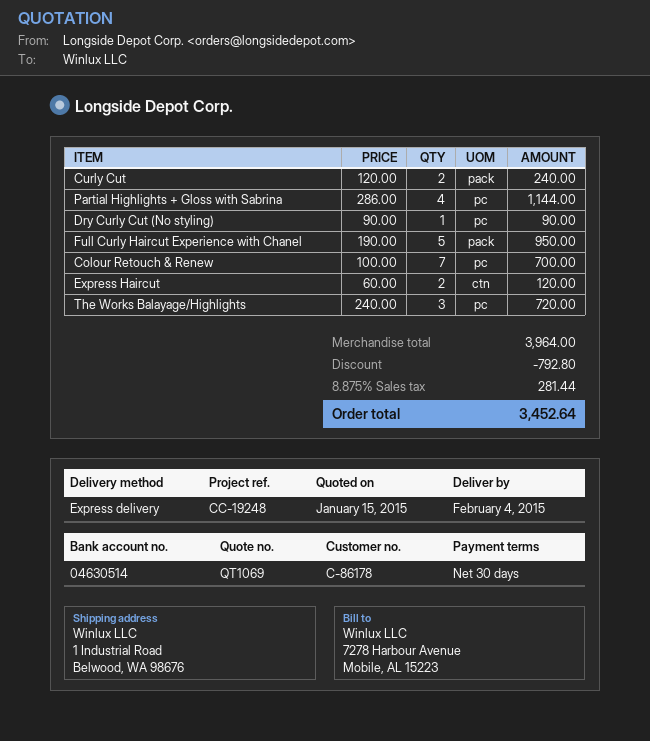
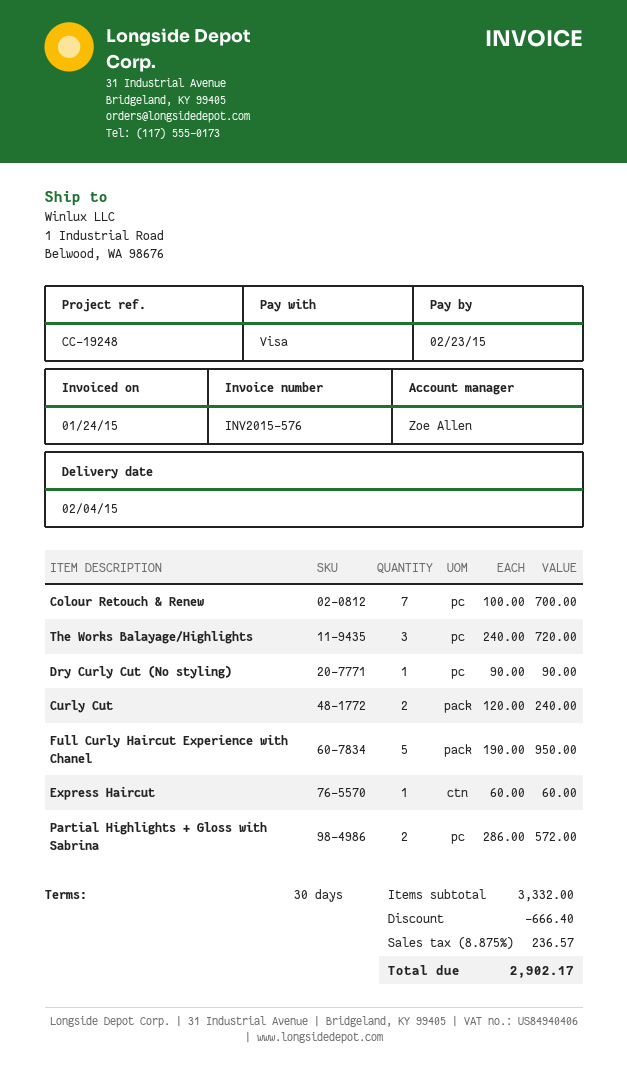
Partial Highlights + Gloss with Sabrina: 4 x 286.00 = 1144.00 -> 2 x 286.00 = 572.00
Express Haircut: 2 x 60.00 = 120.00 -> 1 x 60.00 = 60.00
subtotal: 3964.00 -> 3332.00
discount: 792.80 -> 666.40
tax: 8.875% = 281.44 -> 8.875% = 236.57
total: 3452.64 -> 2902.17

